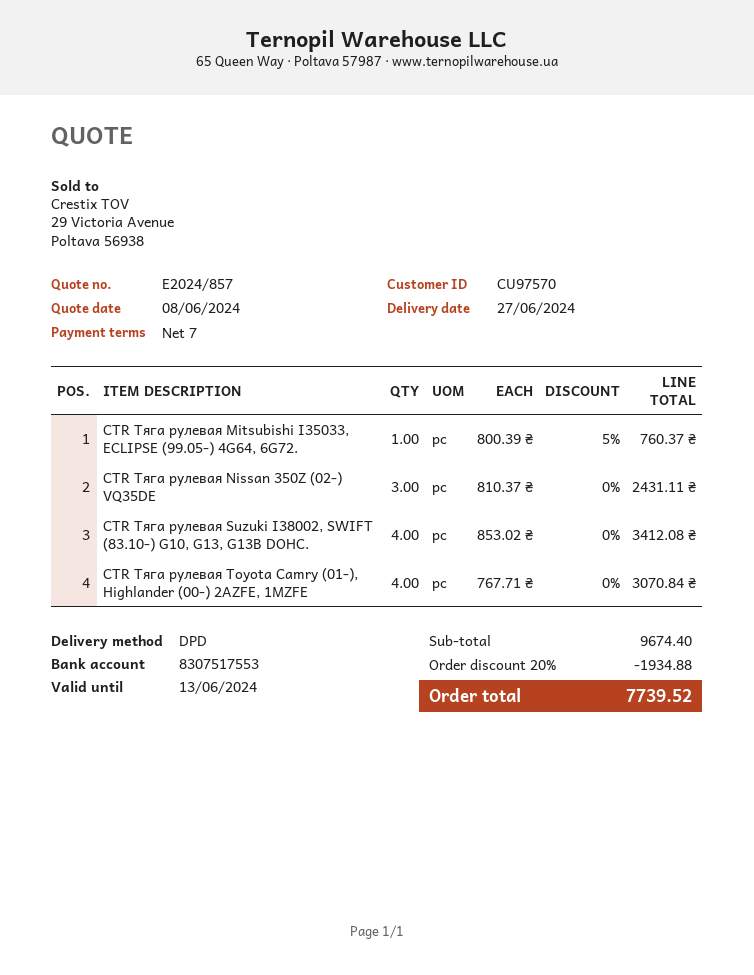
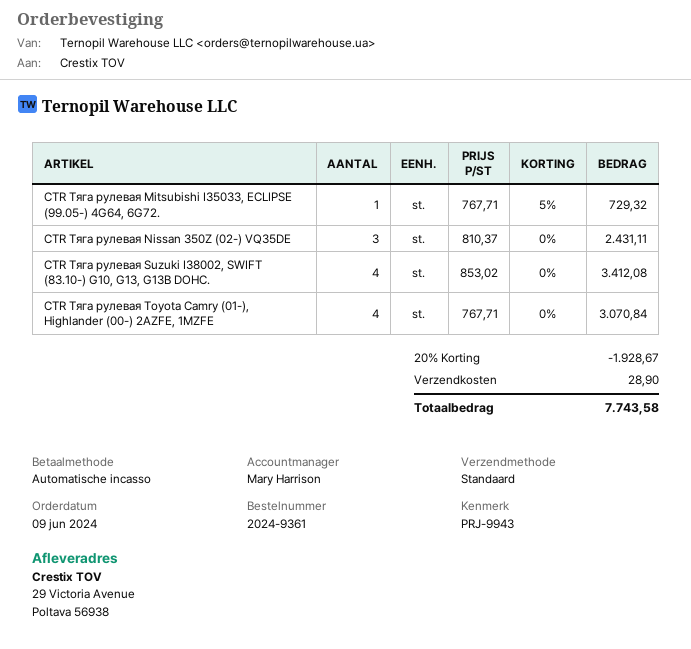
shipping method: DPD -> standard
CTR Тяга рулевая Mitsubishi I35033, ECLIPSE (99.05-) 4G64, 6G72.: 1 x 800.39 - 5% = 760.37 -> 1 x 767.71 - 5% = 729.32
discount: 20% = 1934.88 -> 20% = 1928.67
shipping: none -> 28.90
total: 7739.52 -> 7743.58

